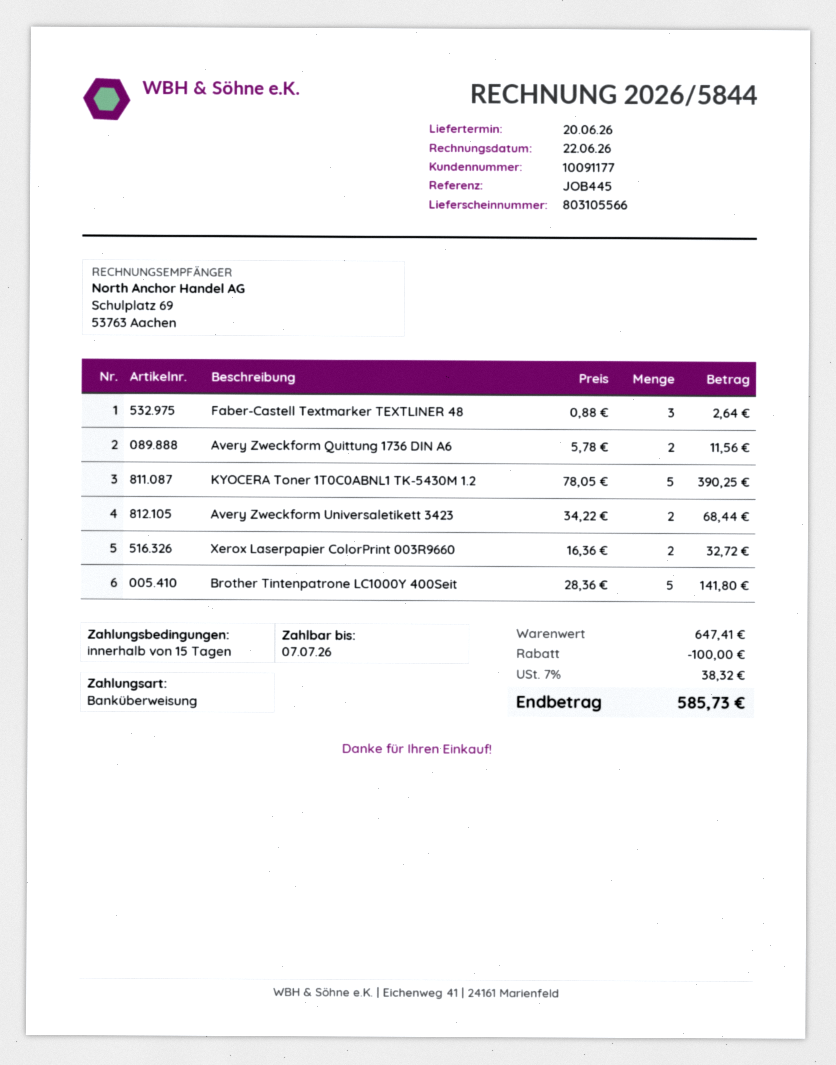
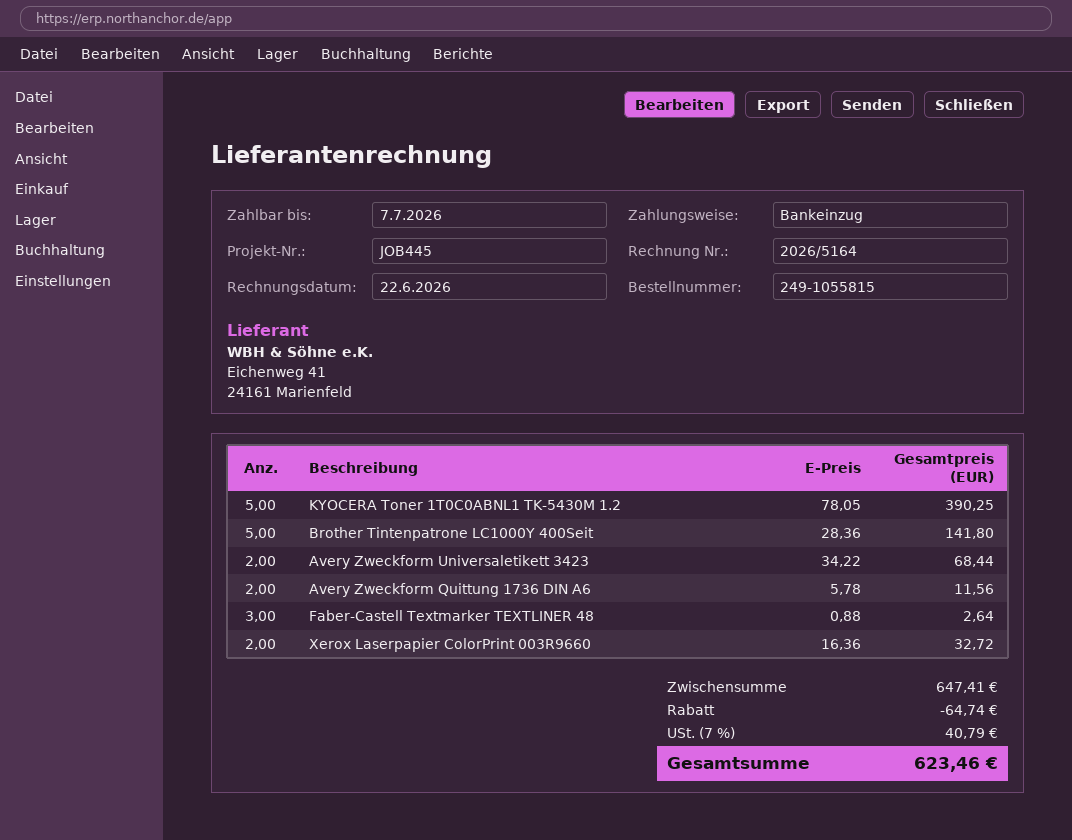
invoice number: 2026/5844 -> 2026/5164
payment method: bank transfer -> direct debit
discount: 100.00 -> 64.74
tax: 7% = 38.32 -> 7% = 40.79
total: 585.73 -> 623.46

